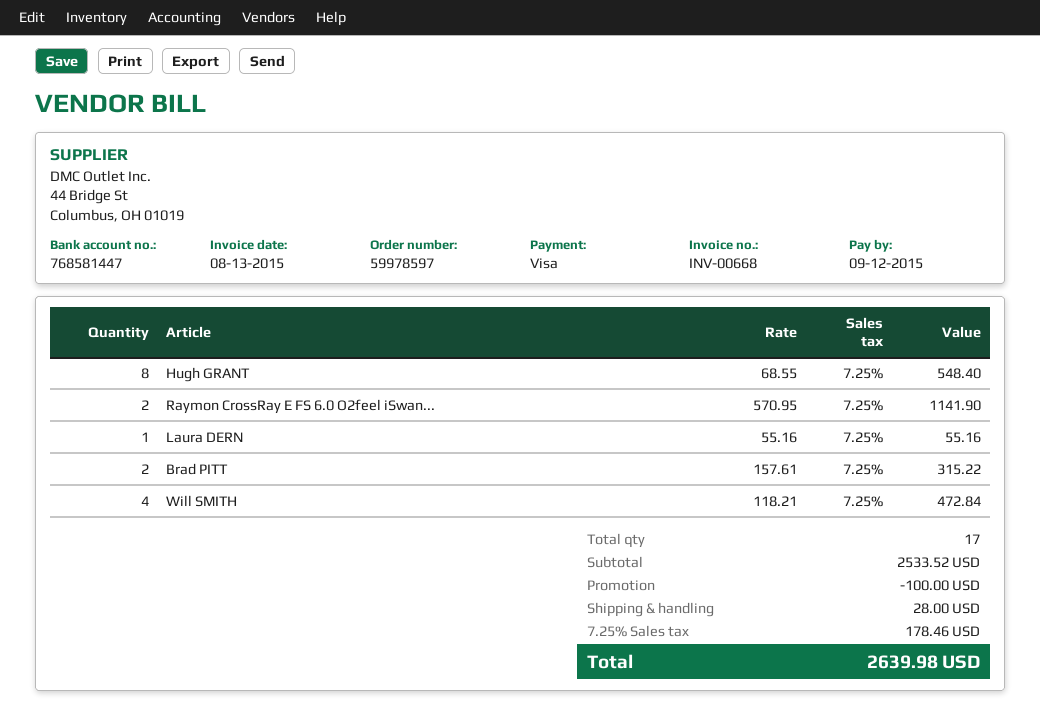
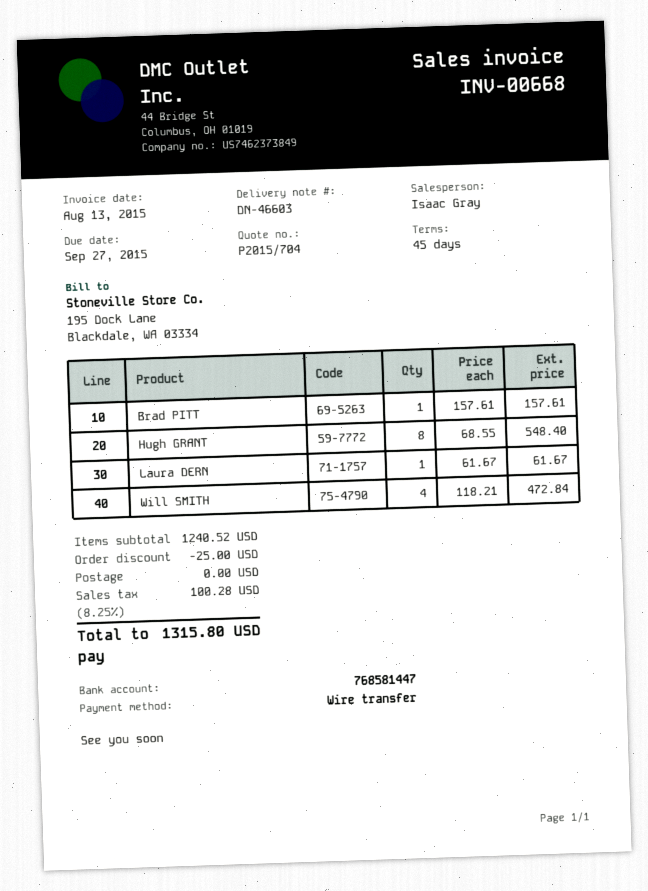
due date: 2015-09-12 -> 2015-09-27
payment method: Visa -> bank transfer
Raymon CrossRay E FS 6.0 O2feel iSwan...: 2 x 570.95 = 1141.90 -> none
Laura DERN: 1 x 55.16 = 55.16 -> 1 x 61.67 = 61.67
Brad PITT: 2 x 157.61 = 315.22 -> 1 x 157.61 = 157.61
subtotal: 2533.52 -> 1240.52
discount: 100.00 -> 25.00
shipping: 28.00 -> 0.00
tax: 7.25% = 178.46 -> 8.25% = 100.28
total: 2639.98 -> 1315.80

